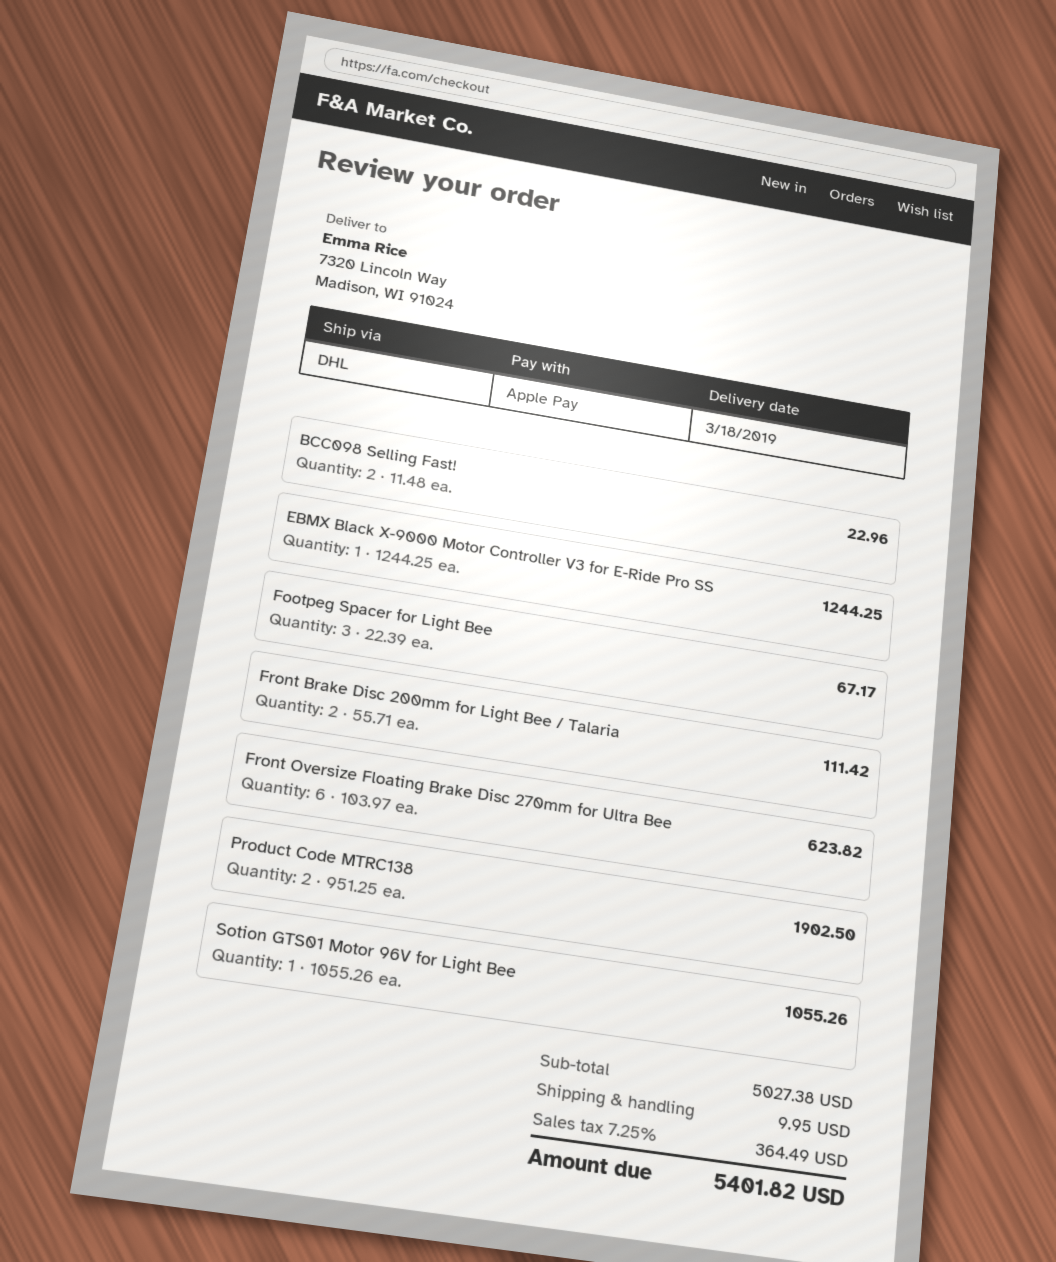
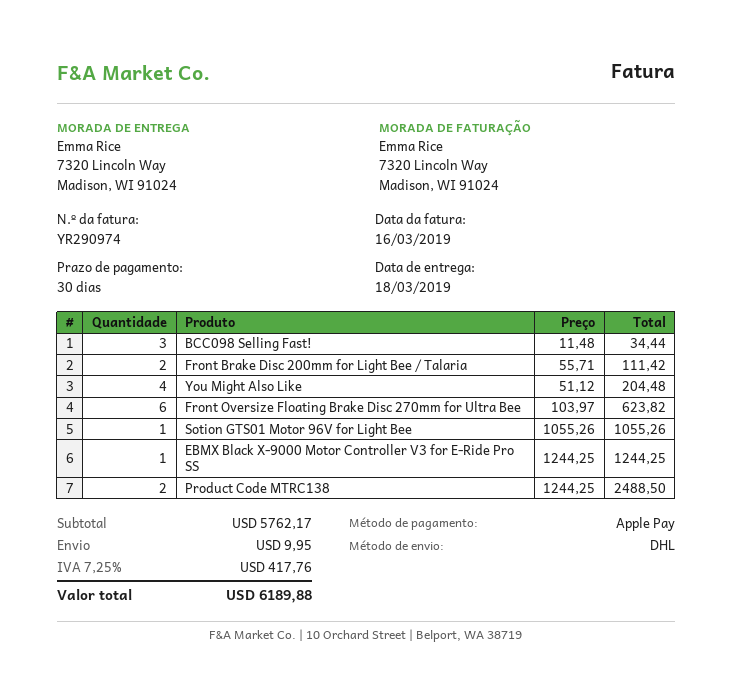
BCC098 Selling Fast!: 2 x 11.48 = 22.96 -> 3 x 11.48 = 34.44
Footpeg Spacer for Light Bee: 3 x 22.39 = 67.17 -> none
Product Code MTRC138: 2 x 951.25 = 1902.50 -> 2 x 1244.25 = 2488.50
You Might Also Like: none -> 4 x 51.12 = 204.48
subtotal: 5027.38 -> 5762.17
tax: 7.25% = 364.49 -> 7.25% = 417.76
total: 5401.82 -> 6189.88

